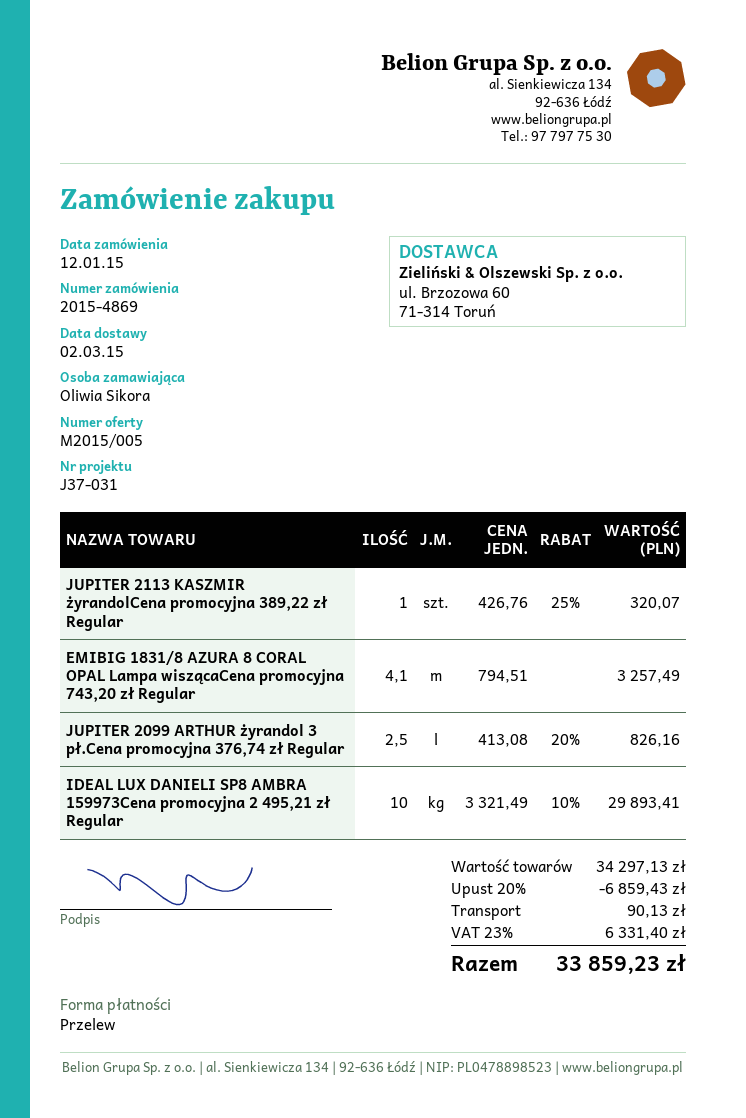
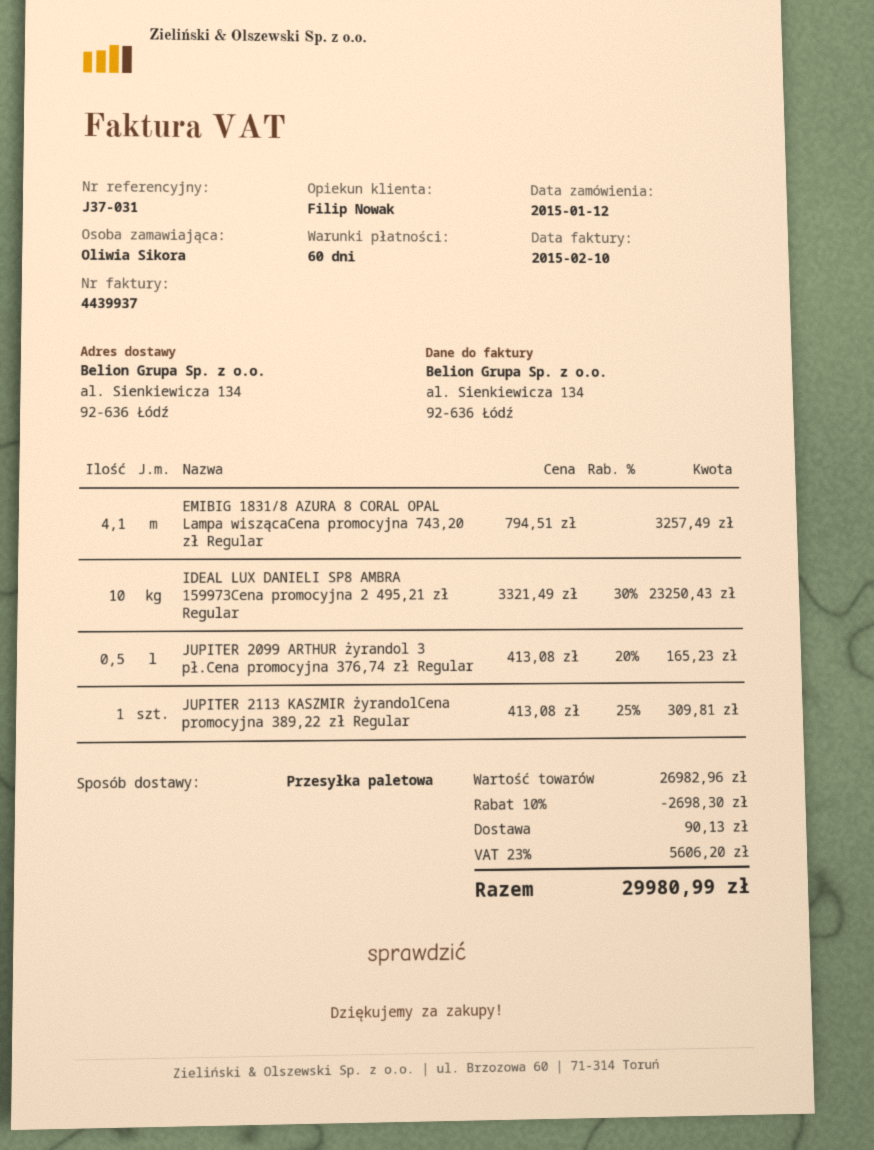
JUPITER 2113 KASZMIR żyrandolCena promocyjna 389,22 zł Regular: 1 x 426.76 - 25% = 320.07 -> 1 x 413.08 - 25% = 309.81
JUPITER 2099 ARTHUR żyrandol 3 pł.Cena promocyjna 376,74 zł Regular: 2.5 x 413.08 - 20% = 826.16 -> 0.5 x 413.08 - 20% = 165.23
IDEAL LUX DANIELI SP8 AMBRA 159973Cena promocyjna 2 495,21 zł Regular: 10 x 3321.49 - 10% = 29893.41 -> 10 x 3321.49 - 30% = 23250.43
subtotal: 34297.13 -> 26982.96
discount: 20% = 6859.43 -> 10% = 2698.30
tax: 23% = 6331.40 -> 23% = 5606.20
total: 33859.23 -> 29980.99

